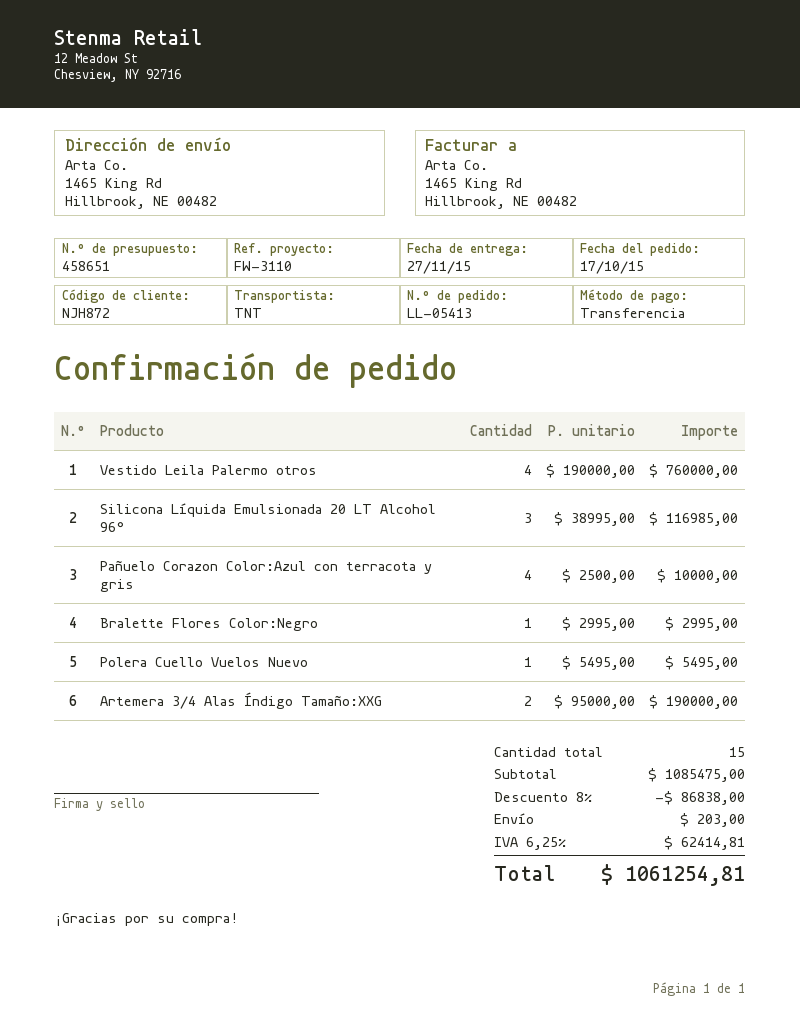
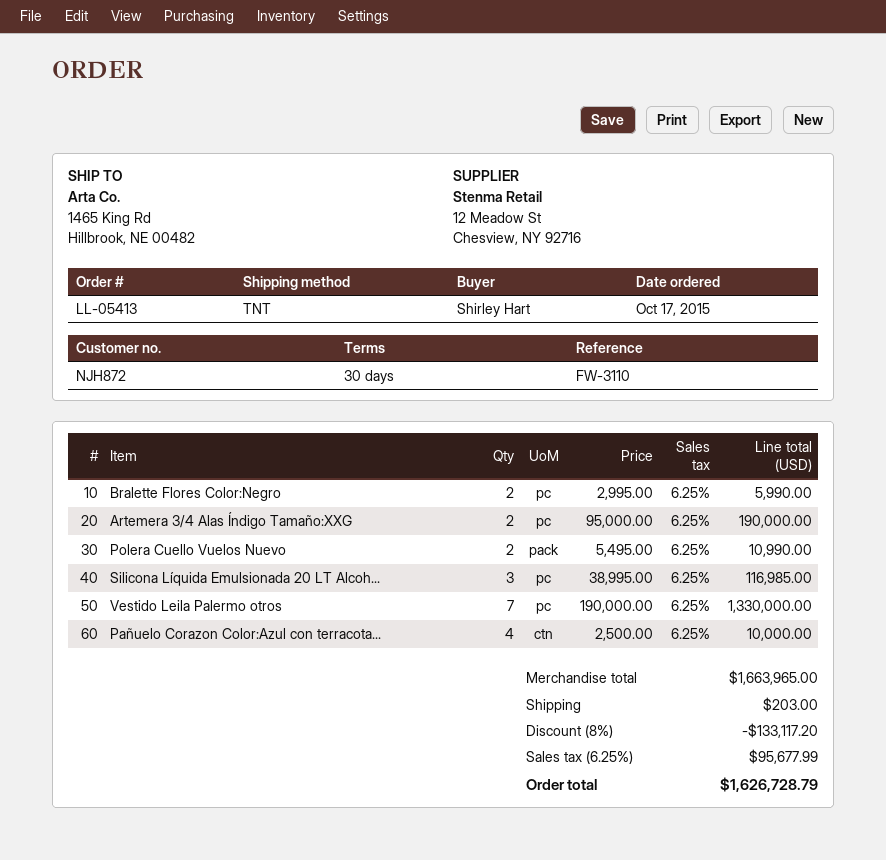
Vestido Leila Palermo otros: 4 x 190000.00 = 760000.00 -> 7 x 190000.00 = 1330000.00
Bralette Flores Color:Negro: 1 x 2995.00 = 2995.00 -> 2 x 2995.00 = 5990.00
Polera Cuello Vuelos Nuevo: 1 x 5495.00 = 5495.00 -> 2 x 5495.00 = 10990.00
subtotal: 1085475.00 -> 1663965.00
discount: 8% = 86838.00 -> 8% = 133117.20
tax: 6.25% = 62414.81 -> 6.25% = 95677.99
total: 1061254.81 -> 1626728.79

